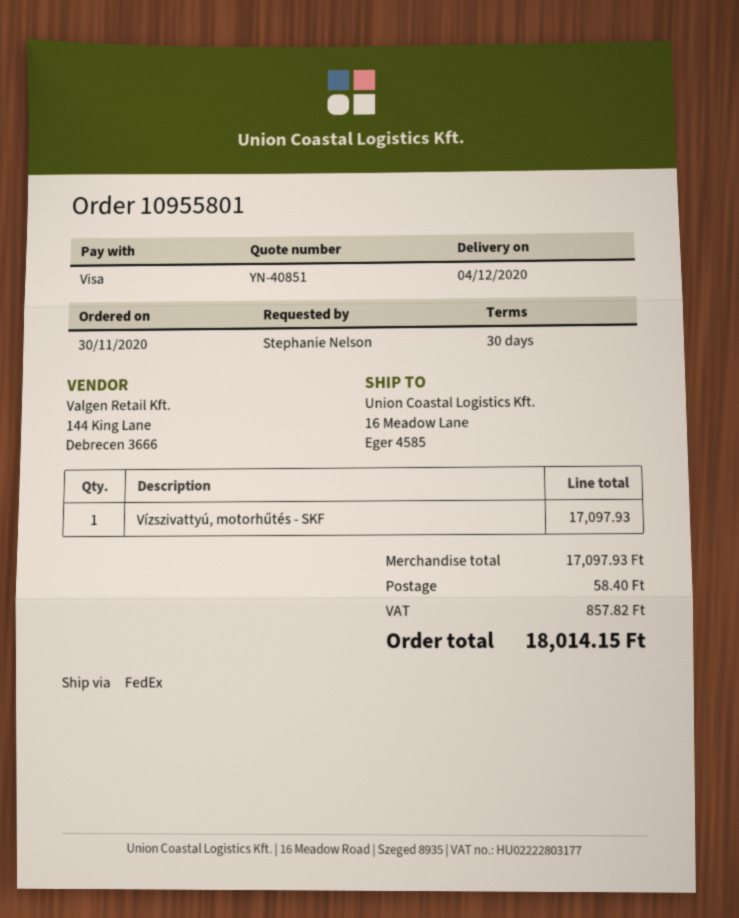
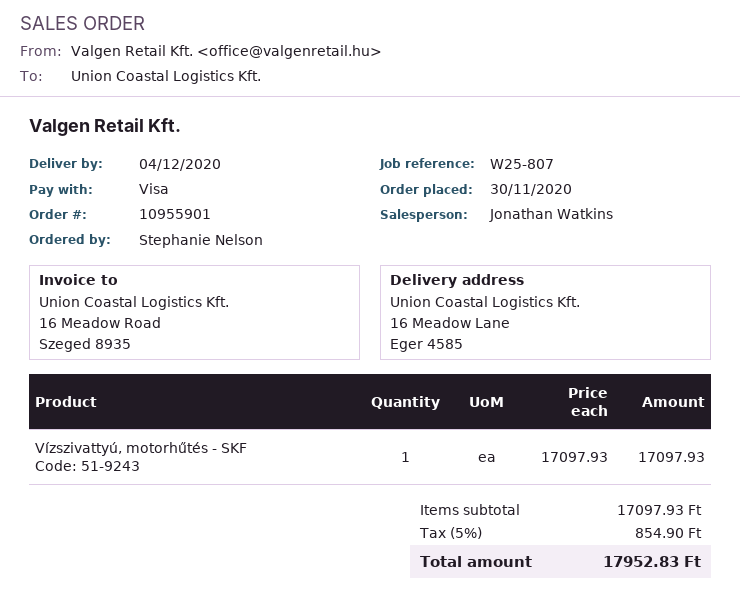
order number: 10955801 -> 10955901
shipping: 58.40 -> none
tax: 857.82 -> 854.90
total: 18014.15 -> 17952.83

